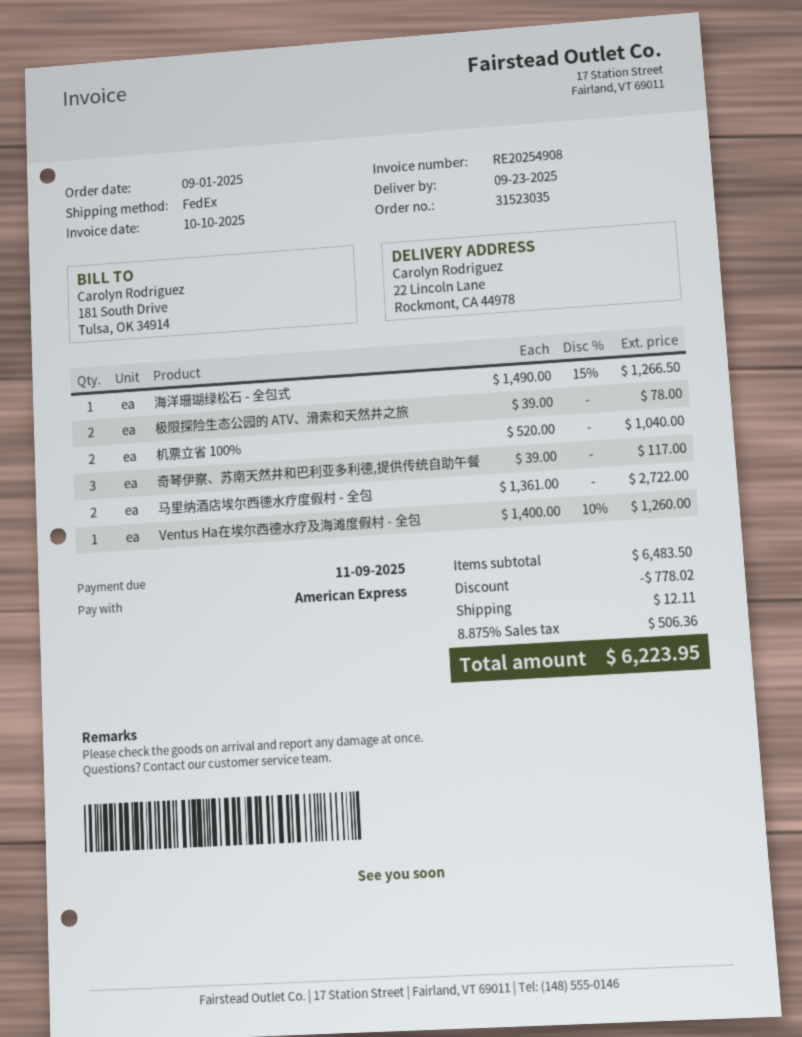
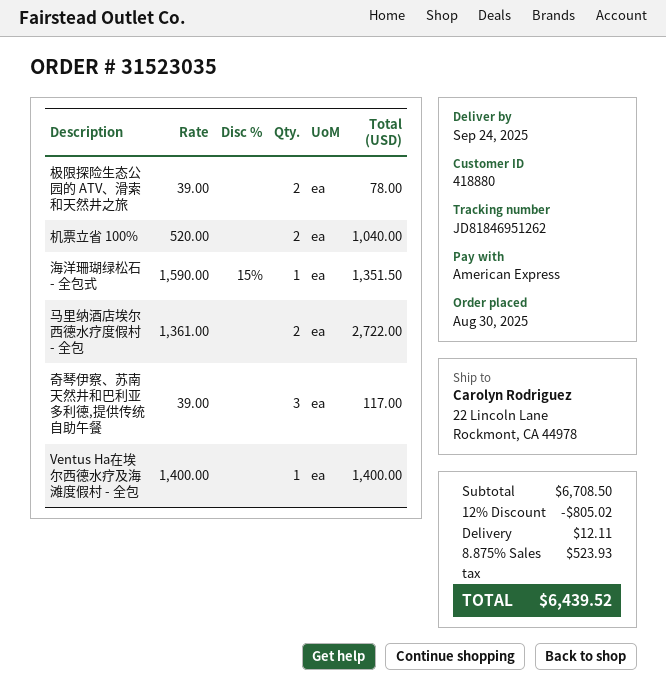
order date: 2025-09-01 -> 2025-08-30
delivery date: 2025-09-23 -> 2025-09-24
海洋珊瑚绿松石 - 全包式: 1 x 1490.00 - 15% = 1266.50 -> 1 x 1590.00 - 15% = 1351.50
Ventus Ha在埃尔西德水疗及海滩度假村 - 全包: 1 x 1400.00 - 10% = 1260.00 -> 1 x 1400.00 = 1400.00
subtotal: 6483.50 -> 6708.50
discount: 778.02 -> 805.02
tax: 8.875% = 506.36 -> 8.875% = 523.93
total: 6223.95 -> 6439.52

